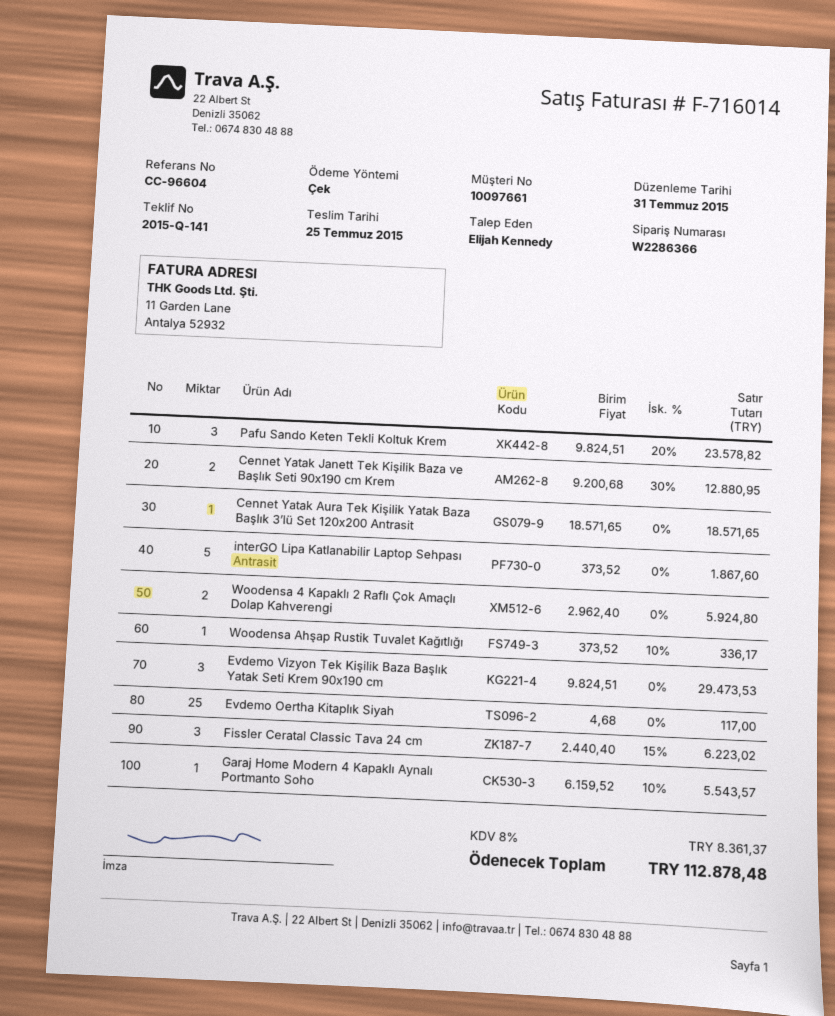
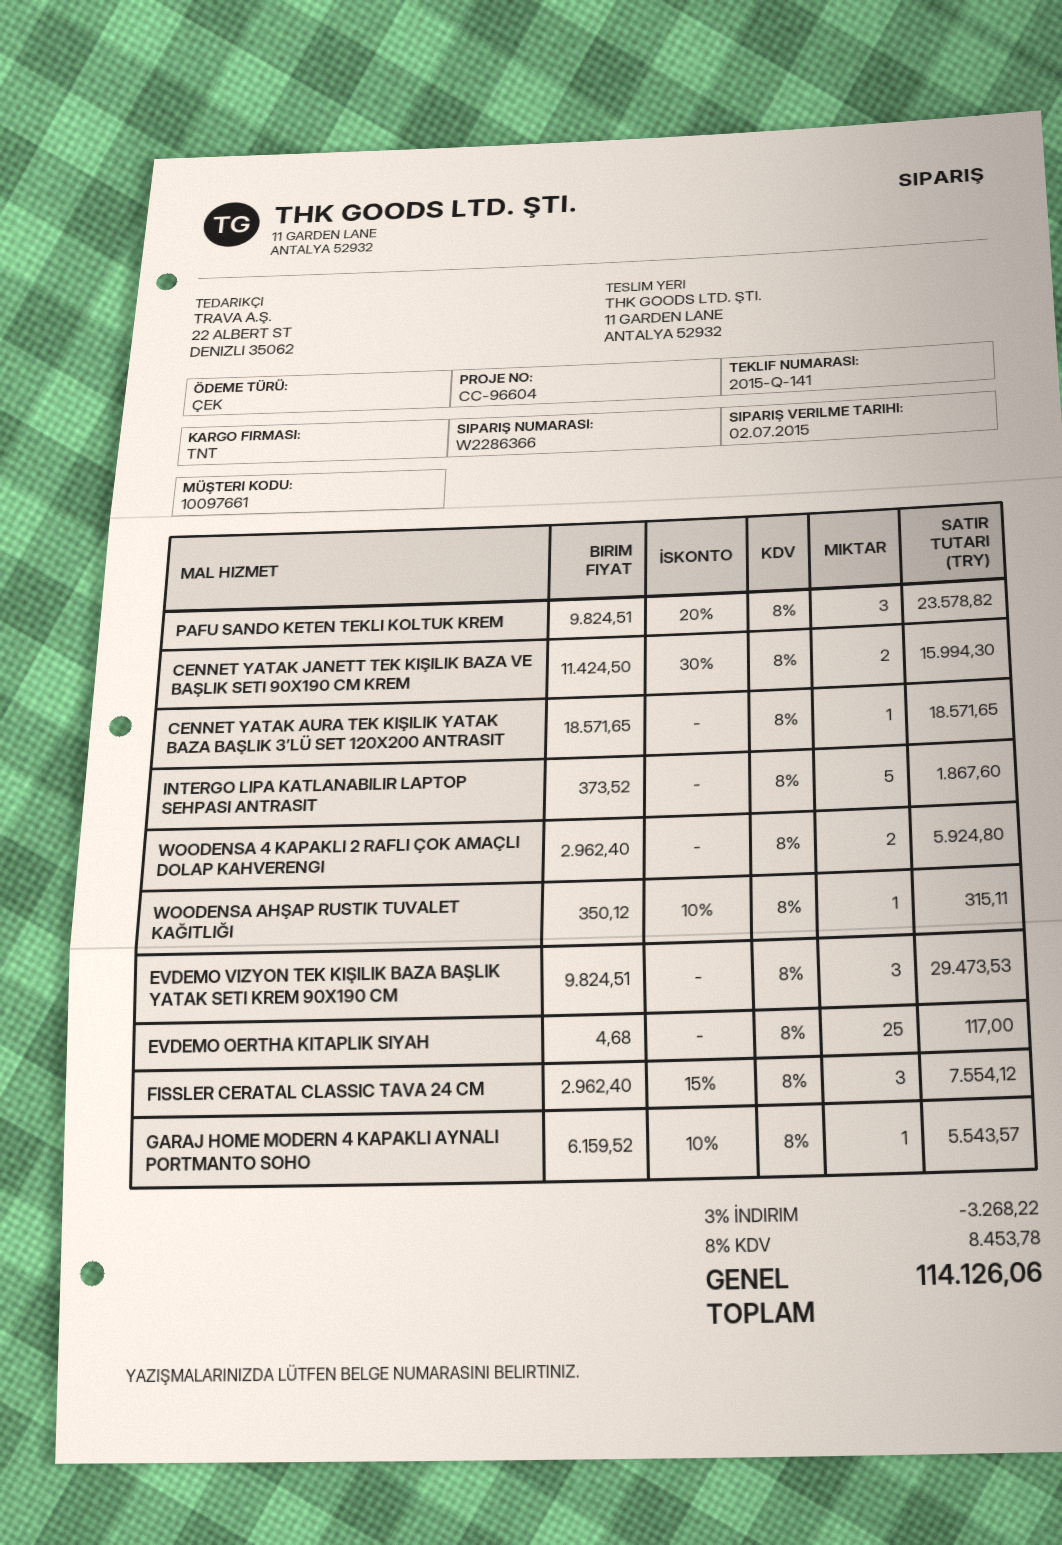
Cennet Yatak Janett Tek Kişilik Baza ve Başlık Seti 90x190 cm Krem: 2 x 9200.68 - 30% = 12880.95 -> 2 x 11424.50 - 30% = 15994.30
Woodensa Ahşap Rustik Tuvalet Kağıtlığı: 1 x 373.52 - 10% = 336.17 -> 1 x 350.12 - 10% = 315.11
Fissler Ceratal Classic Tava 24 cm: 3 x 2440.40 - 15% = 6223.02 -> 3 x 2962.40 - 15% = 7554.12
discount: none -> 3% = 3268.22
tax: 8% = 8361.37 -> 8% = 8453.78
total: 112878.48 -> 114126.06

